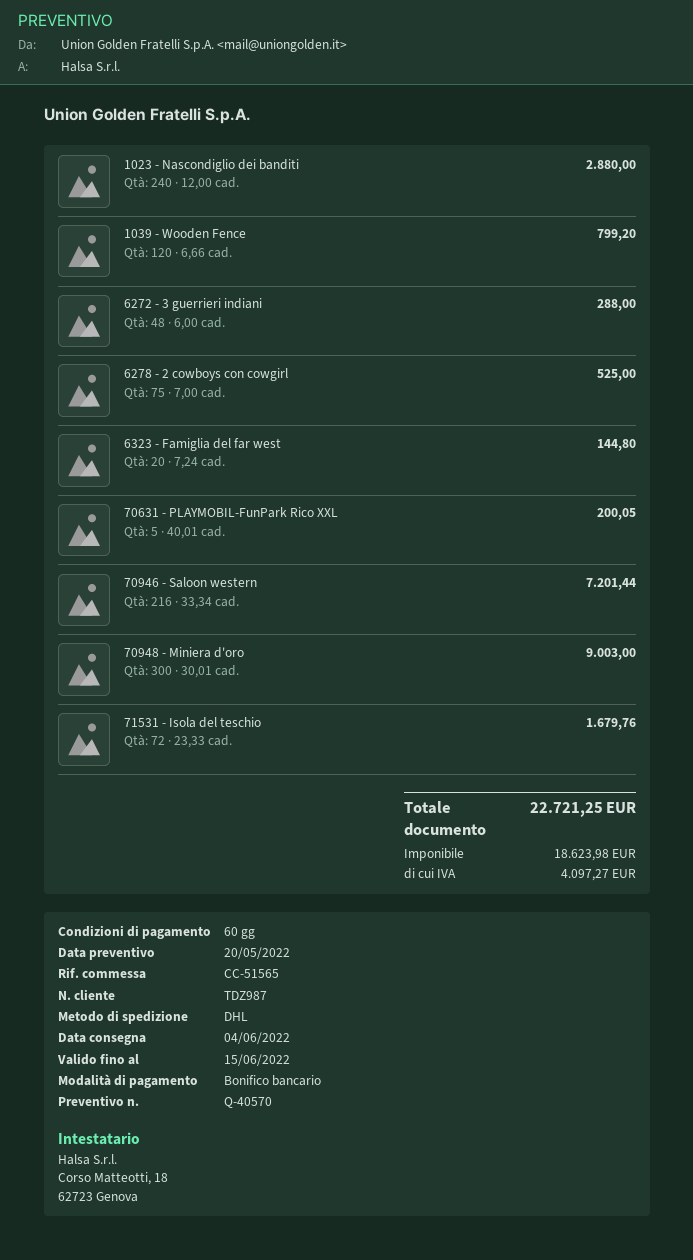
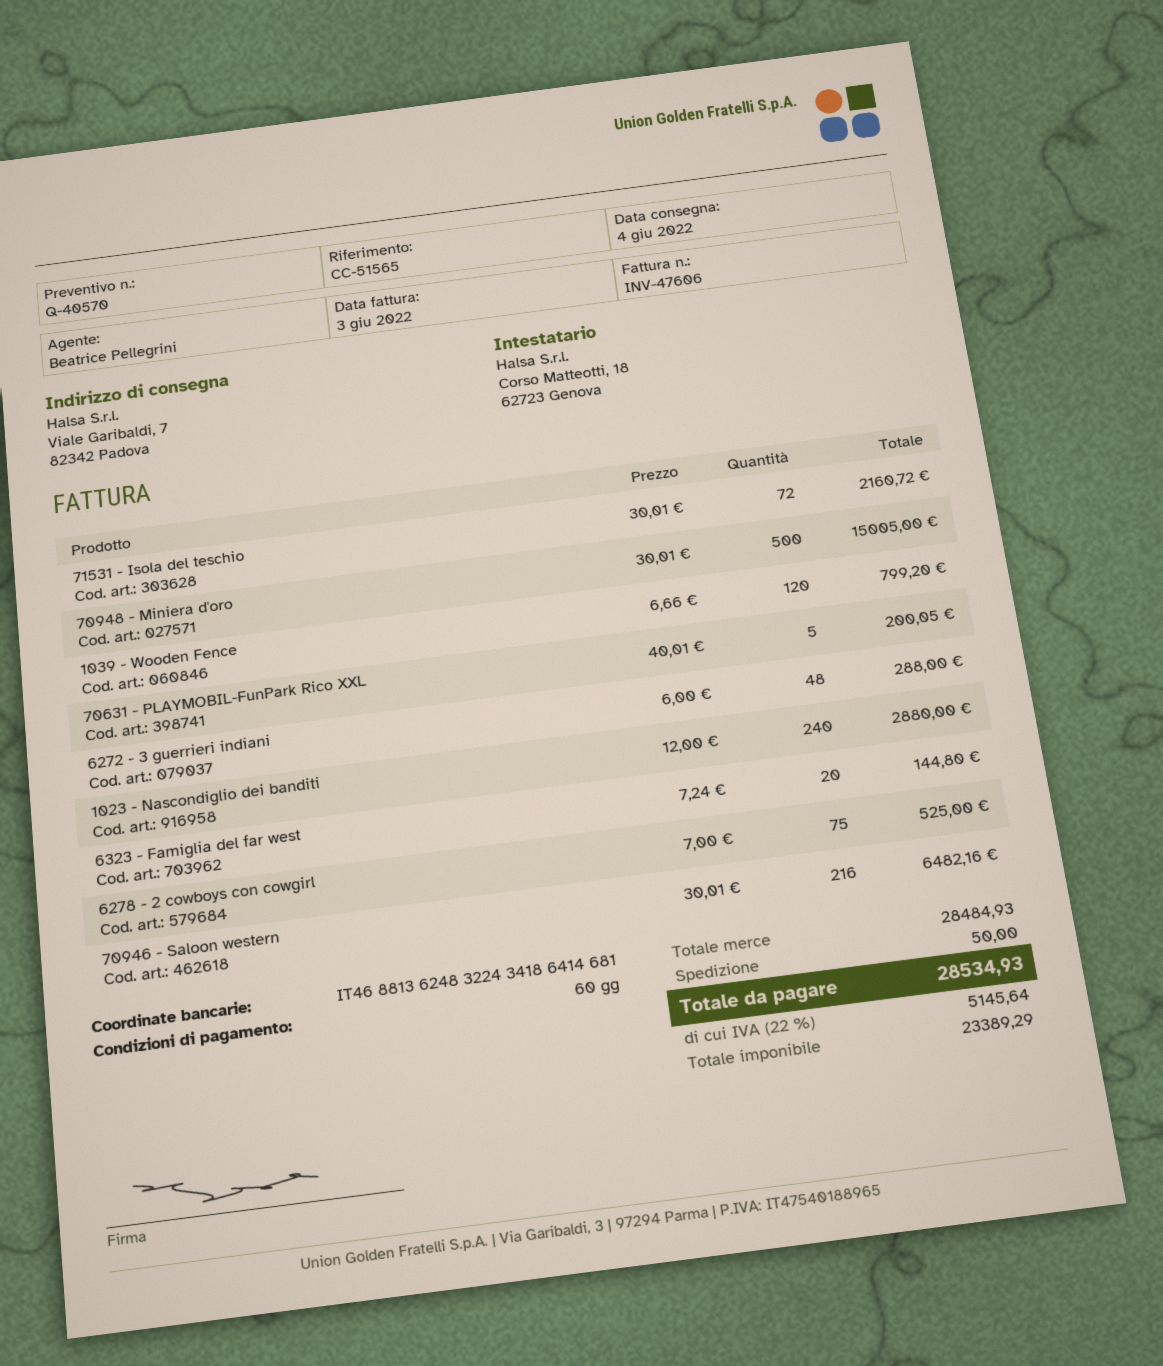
70946 - Saloon western: 216 x 33.34 = 7201.44 -> 216 x 30.01 = 6482.16
70948 - Miniera d'oro: 300 x 30.01 = 9003.00 -> 500 x 30.01 = 15005.00
71531 - Isola del teschio: 72 x 23.33 = 1679.76 -> 72 x 30.01 = 2160.72
shipping: none -> 50.00
net: 18623.98 -> 23389.29
tax: 4097.27 -> 5145.64
total: 22721.25 -> 28534.93

